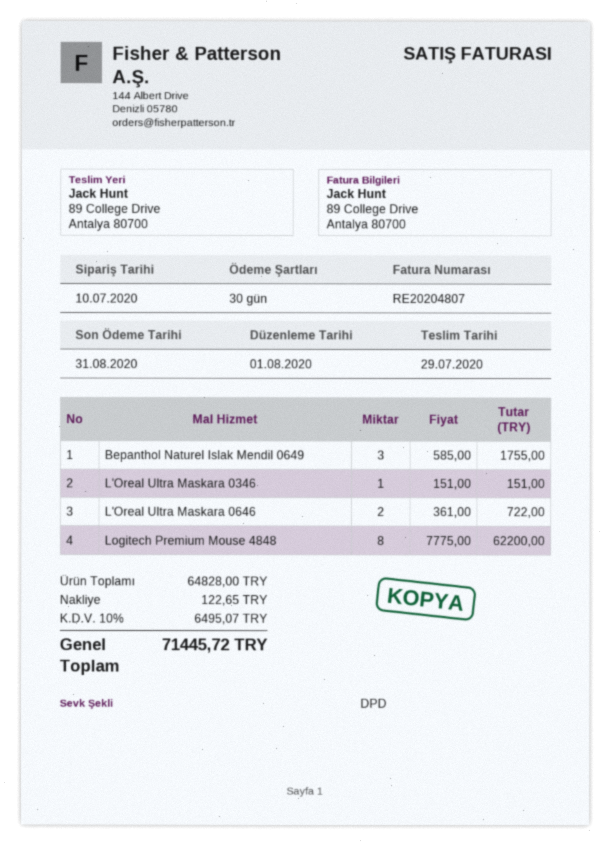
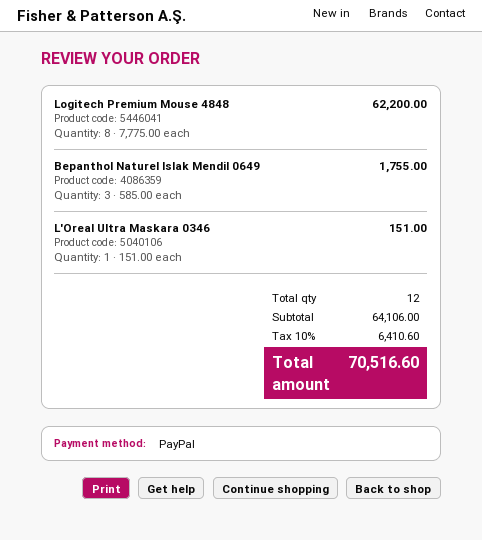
L'Oreal Ultra Maskara 0646: 2 x 361.00 = 722.00 -> none
subtotal: 64828.00 -> 64106.00
shipping: 122.65 -> none
tax: 10% = 6495.07 -> 10% = 6410.60
total: 71445.72 -> 70516.60

